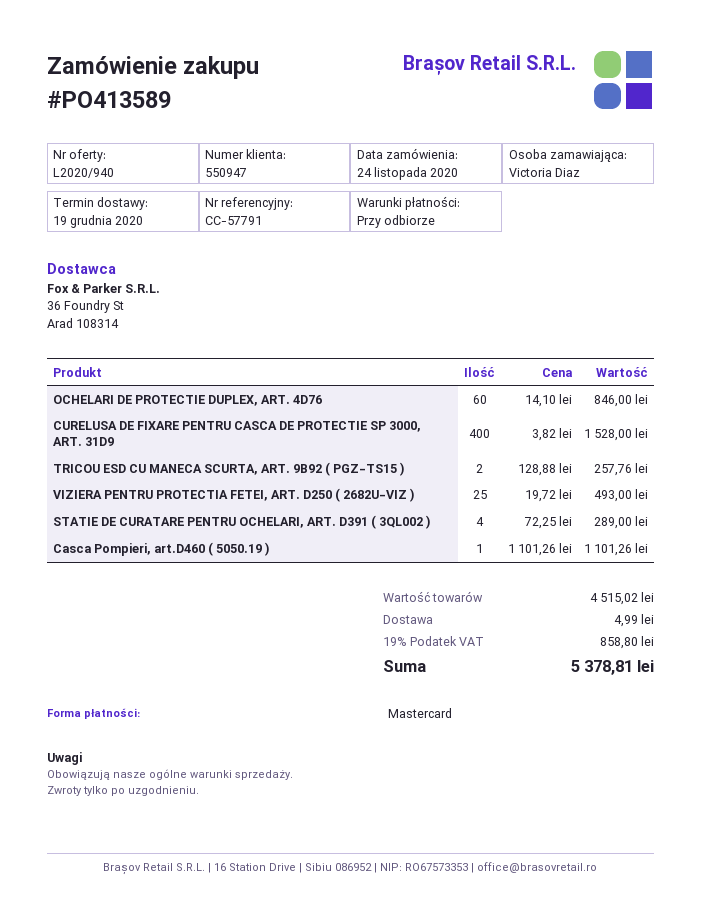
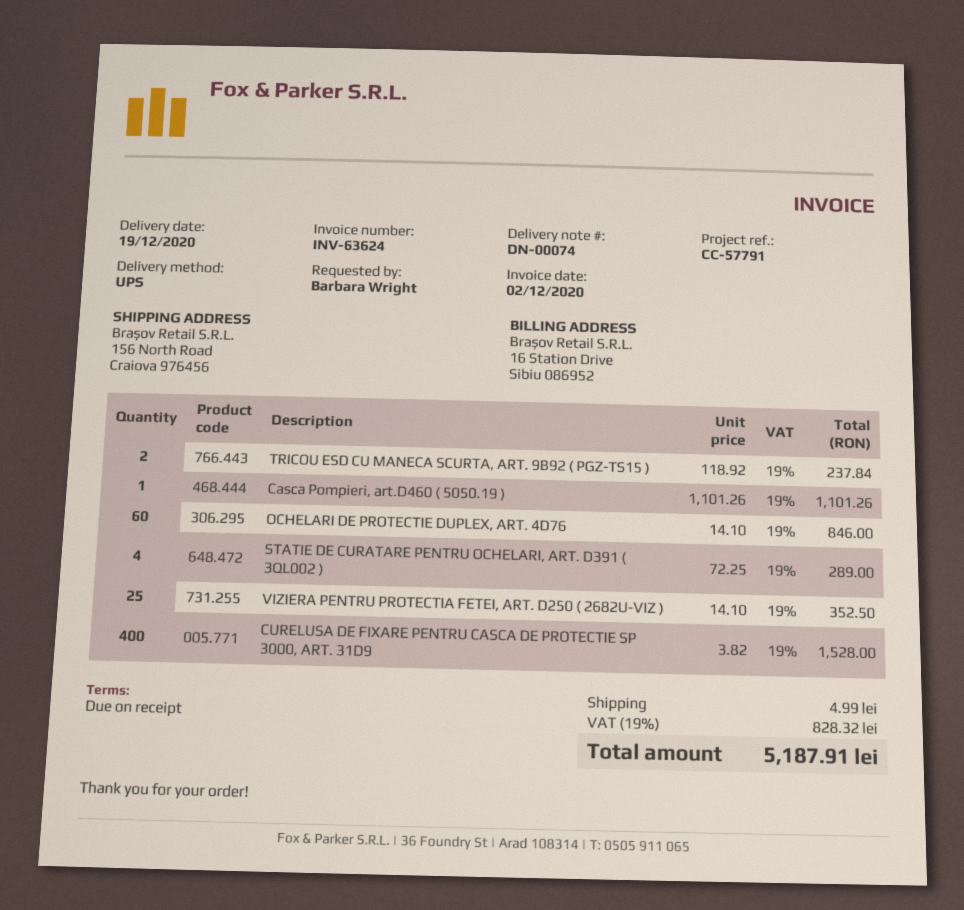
ordered by: Victoria Diaz -> Barbara Wright
TRICOU ESD CU MANECA SCURTA, ART. 9B92 ( PGZ-TS15 ): 2 x 128.88 = 257.76 -> 2 x 118.92 = 237.84
VIZIERA PENTRU PROTECTIA FETEI, ART. D250 ( 2682U-VIZ ): 25 x 19.72 = 493.00 -> 25 x 14.10 = 352.50
tax: 19% = 858.80 -> 19% = 828.32
total: 5378.81 -> 5187.91

